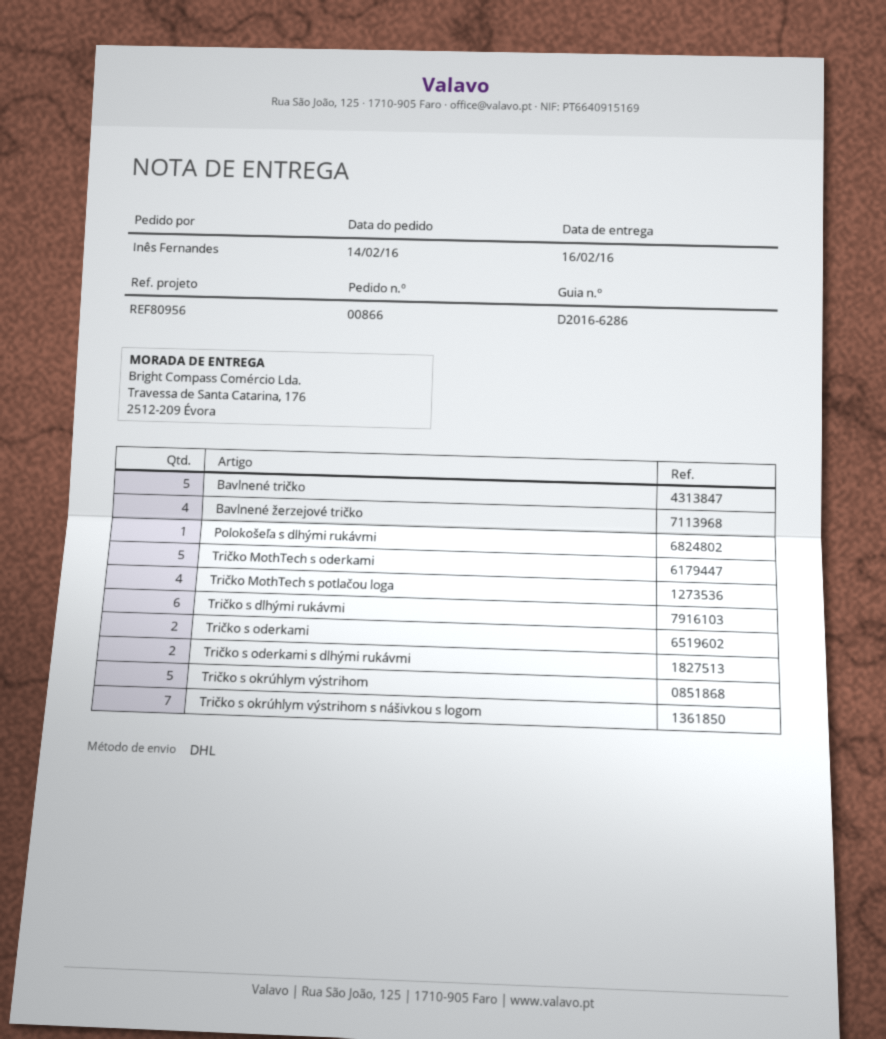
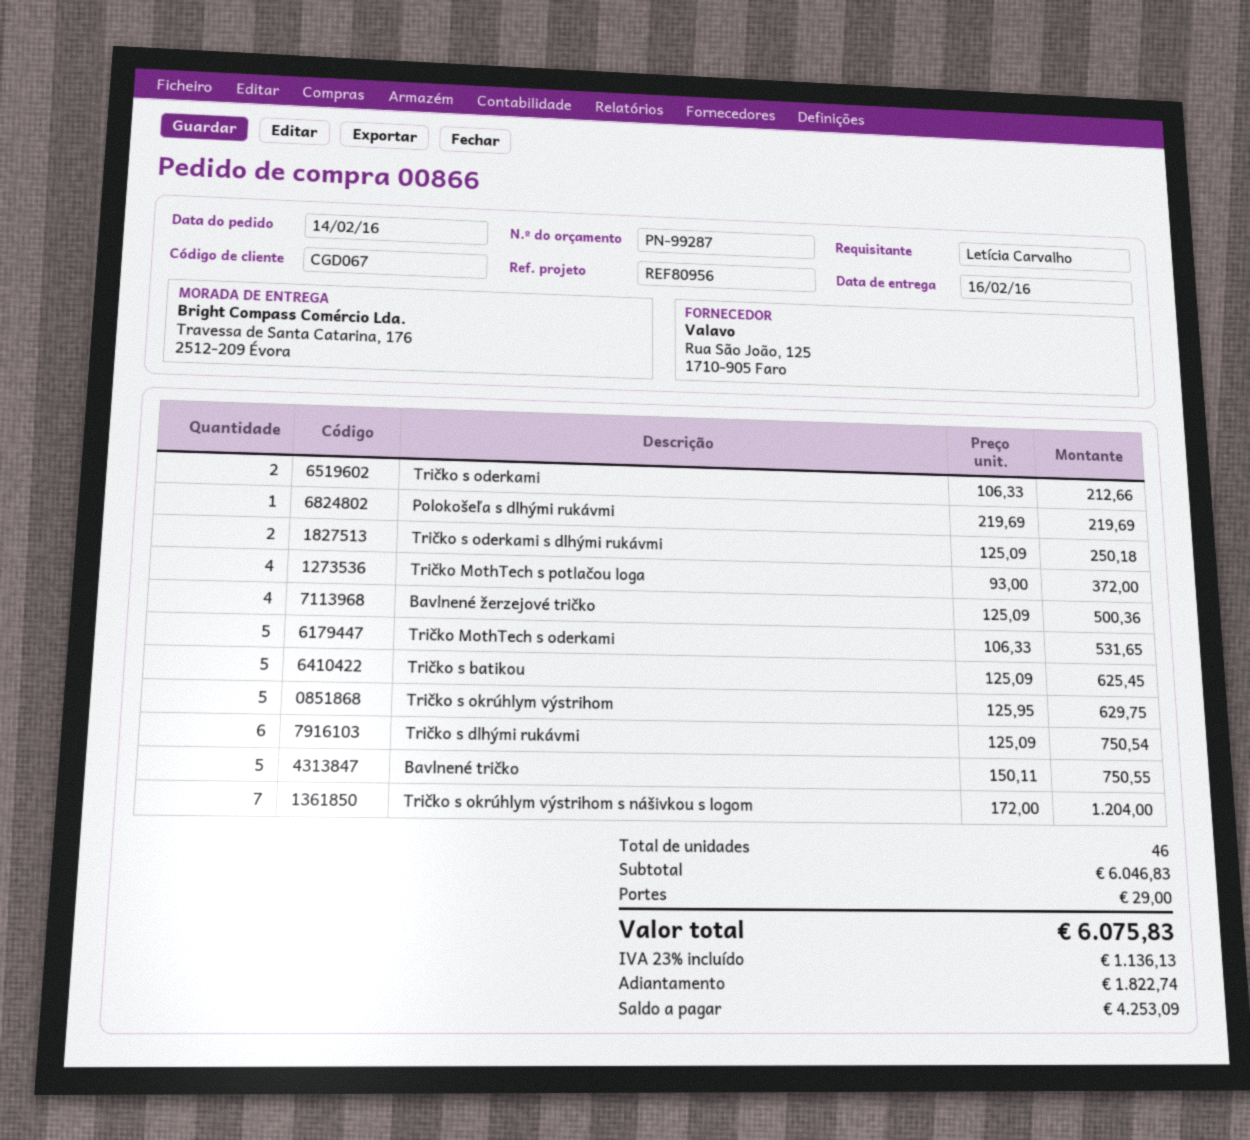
ordered by: Inês Fernandes -> Letícia Carvalho
Tričko s batikou: none -> 5

